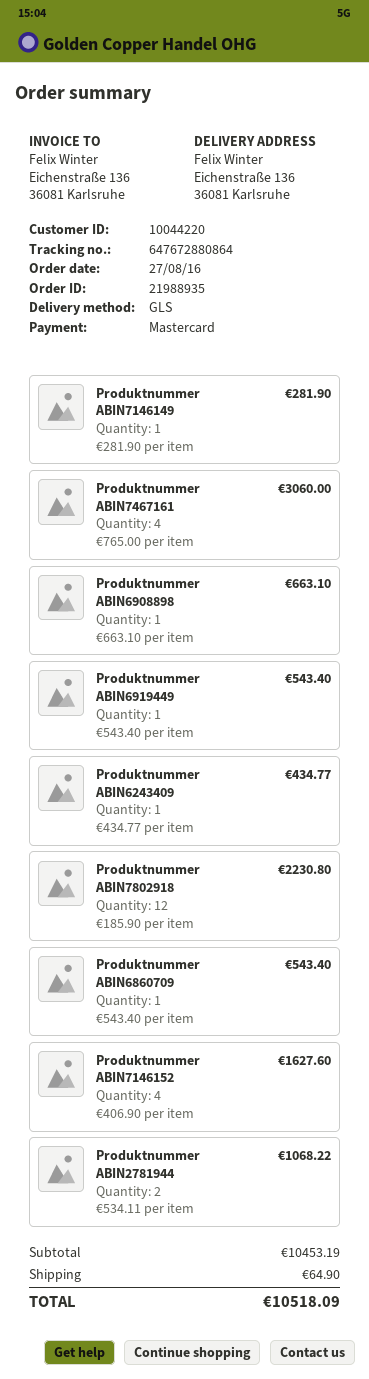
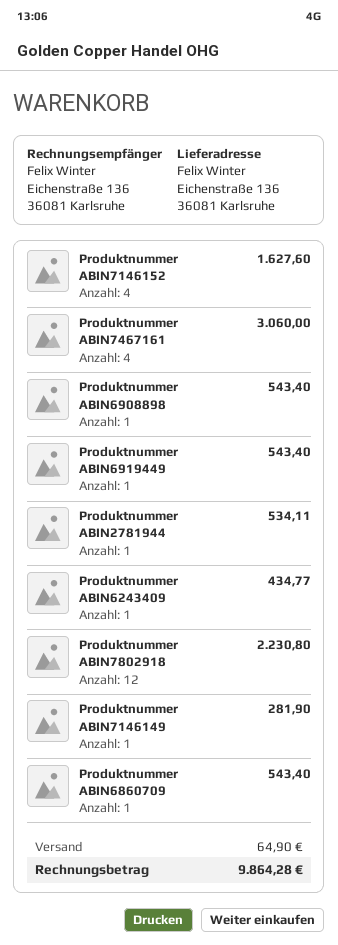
Produktnummer ABIN6908898: 1 for 663.10 -> 1 for 543.40
Produktnummer ABIN2781944: 2 for 1068.22 -> 1 for 534.11
total: 10518.09 -> 9864.28

